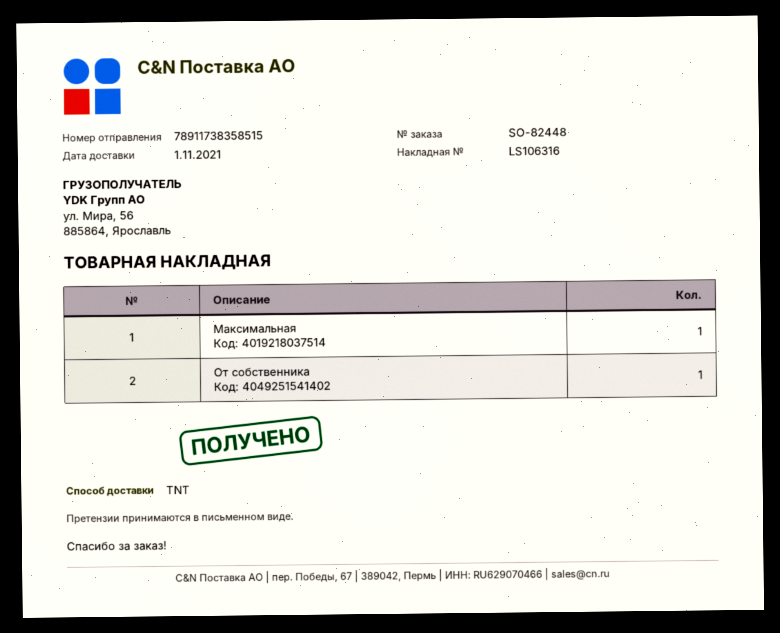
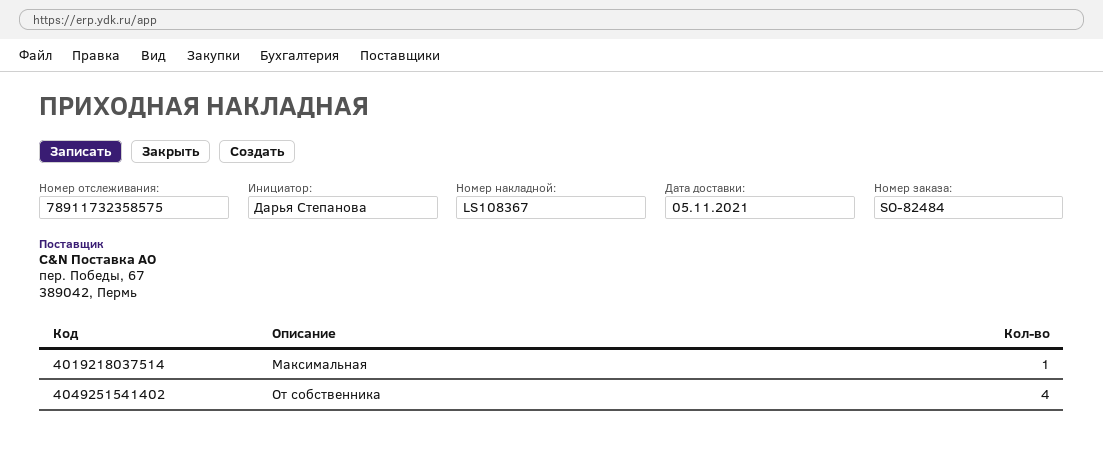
order number: SO-82448 -> SO-82484
delivery note number: LS106316 -> LS108367
delivery date: 2021-11-01 -> 2021-11-05
tracking number: 78911738358515 -> 78911732358575
От собственника: 1 -> 4

